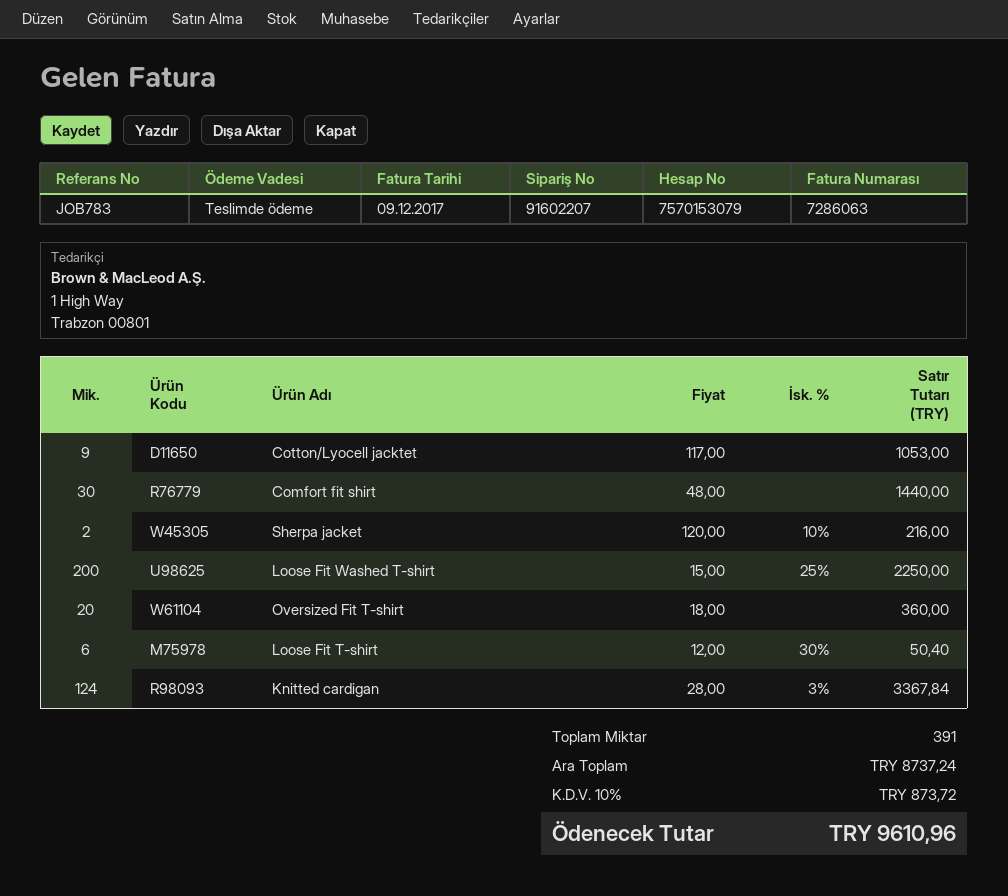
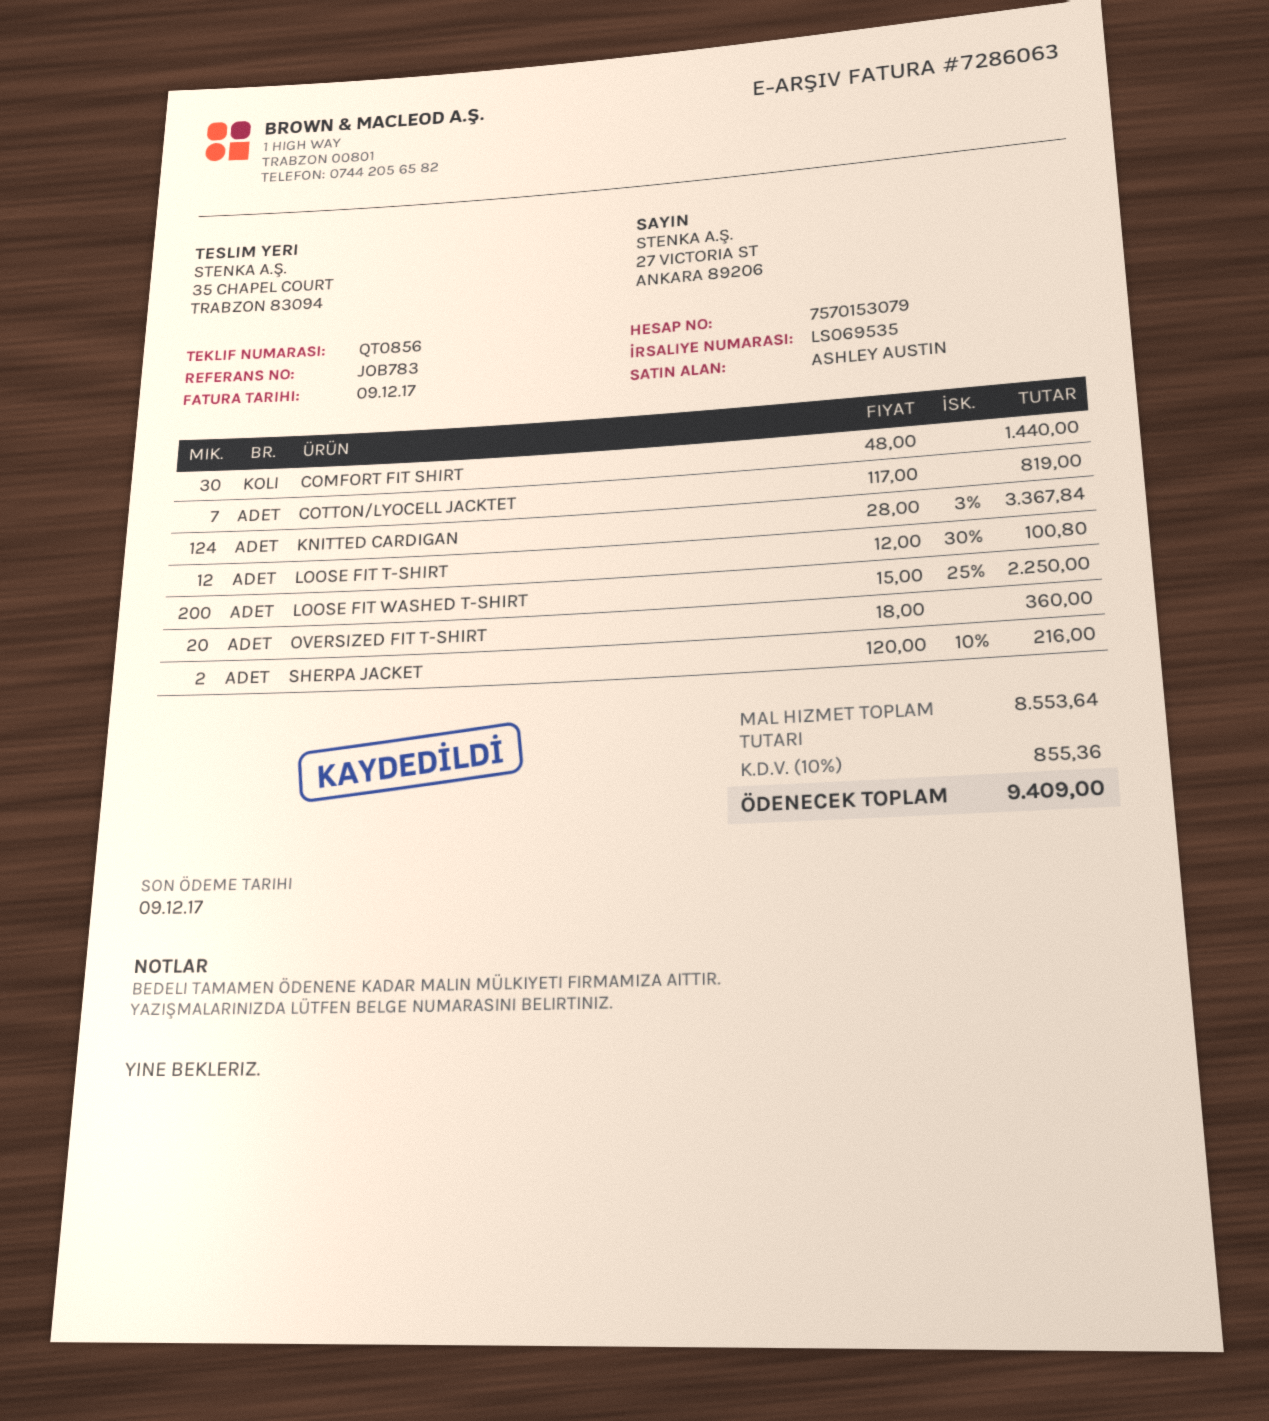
Cotton/Lyocell jacktet: 9 x 117.00 = 1053.00 -> 7 x 117.00 = 819.00
Loose Fit T-shirt: 6 x 12.00 - 30% = 50.40 -> 12 x 12.00 - 30% = 100.80
subtotal: 8737.24 -> 8553.64
tax: 10% = 873.72 -> 10% = 855.36
total: 9610.96 -> 9409.00

